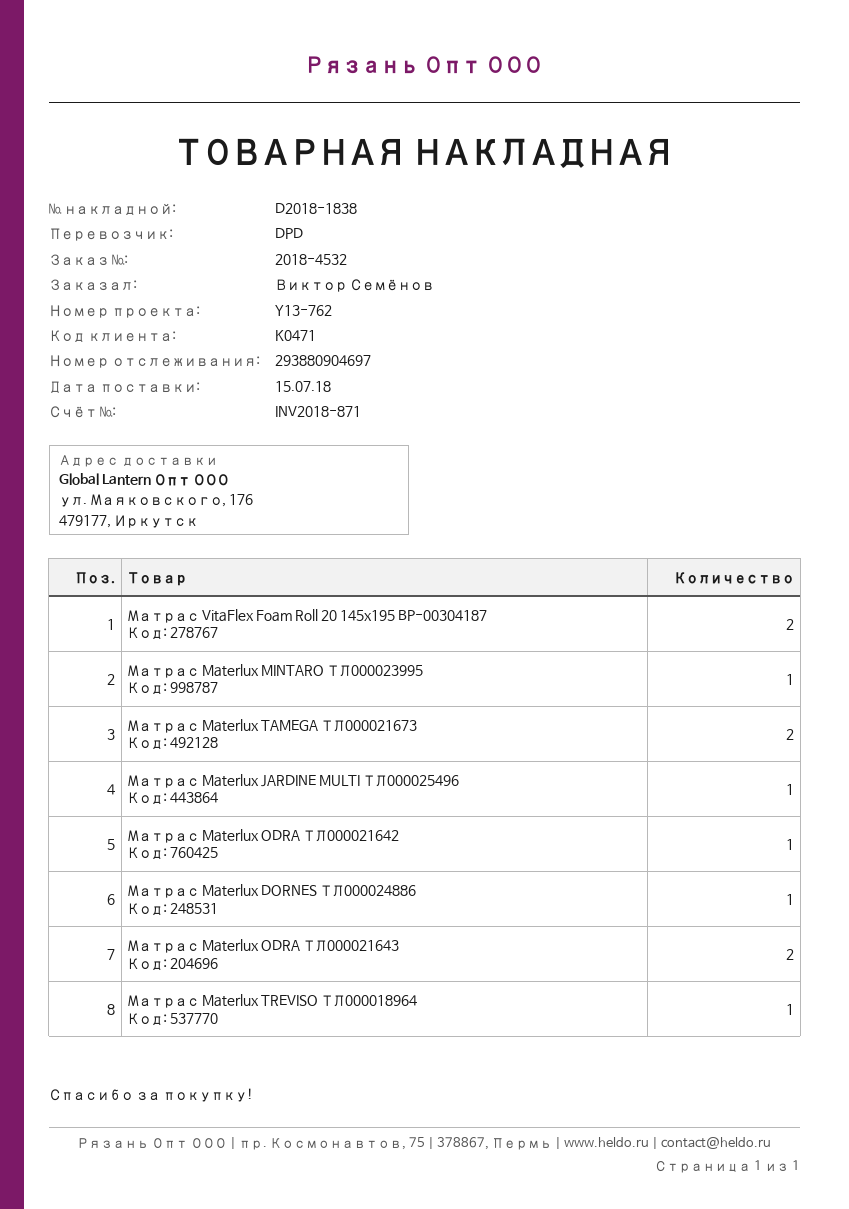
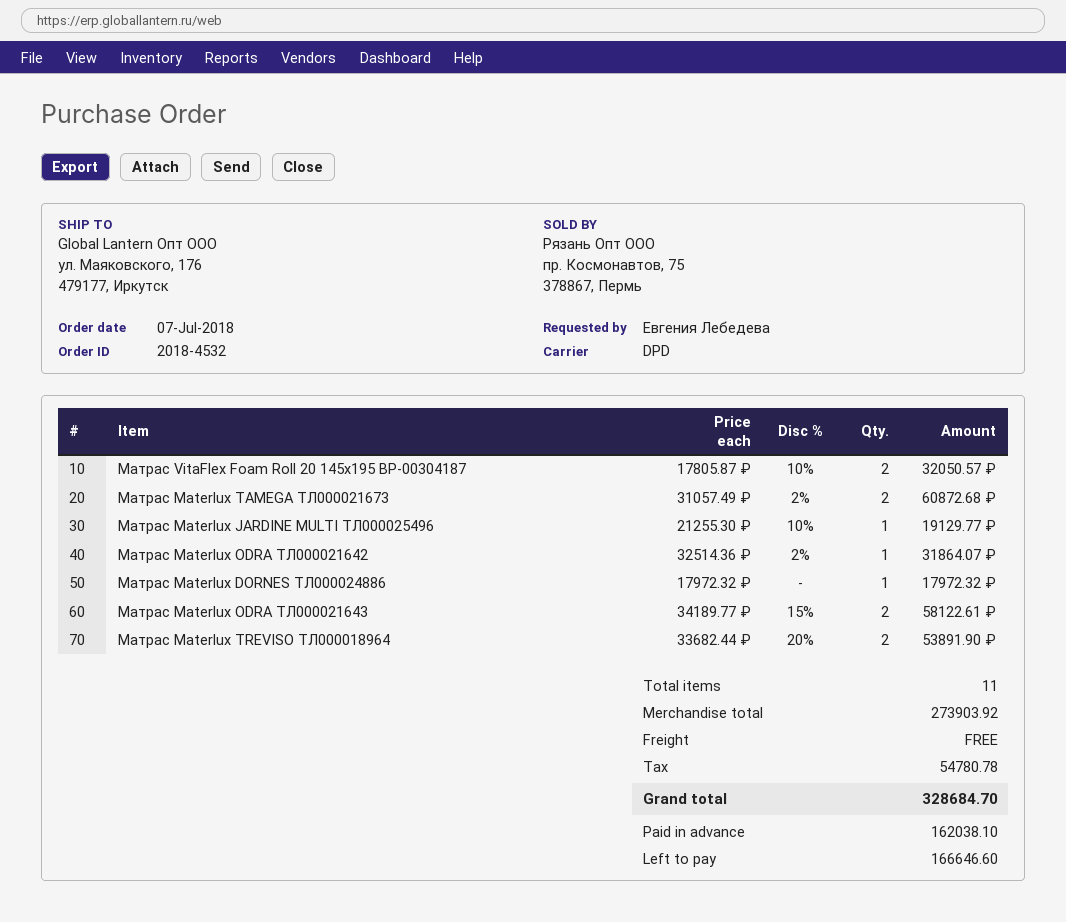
ordered by: Виктор Семёнов -> Евгения Лебедева
Матрас Materlux MINTARO ТЛ000023995: 1 -> none
Матрас Materlux TREVISO ТЛ000018964: 1 -> 2

